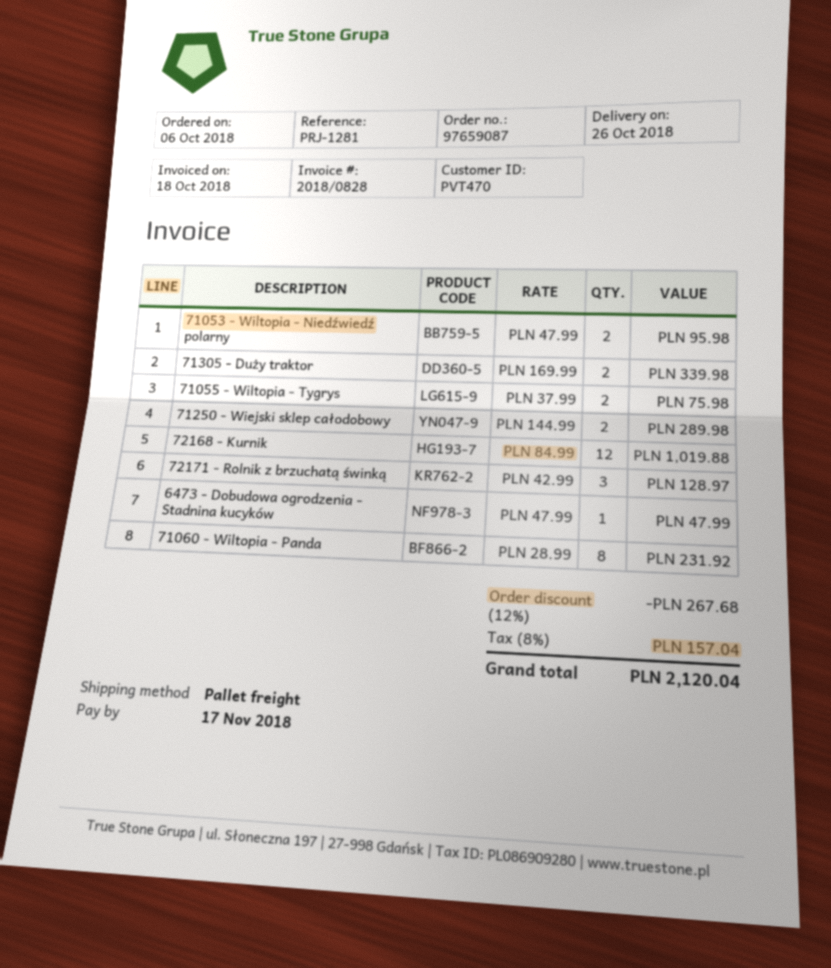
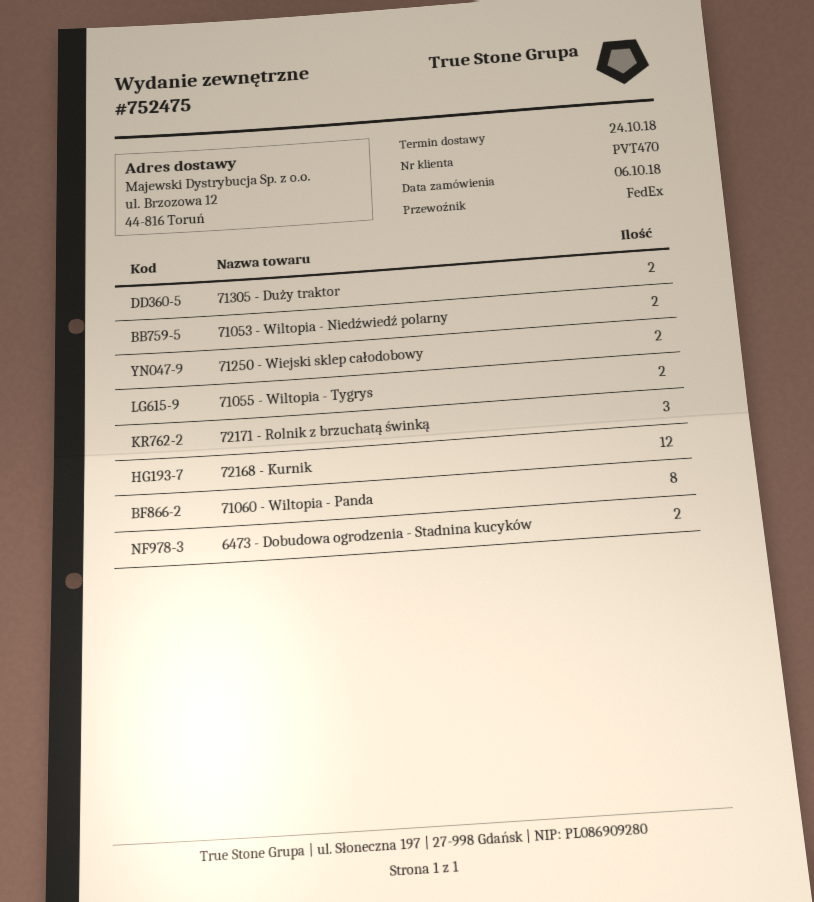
delivery date: 2018-10-26 -> 2018-10-24
shipping method: pallet freight -> FedEx
6473 - Dobudowa ogrodzenia - Stadnina kucyków: 1 -> 2

